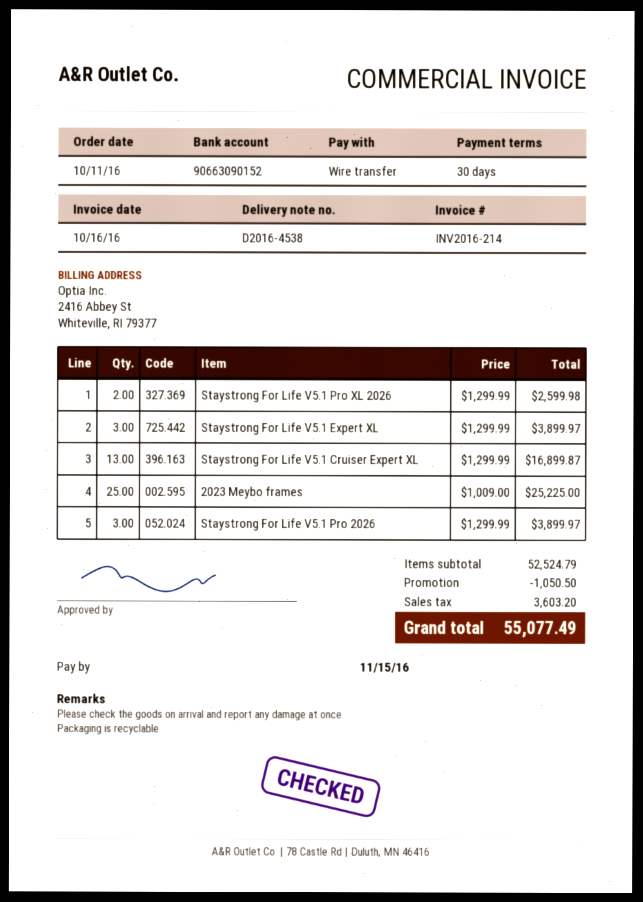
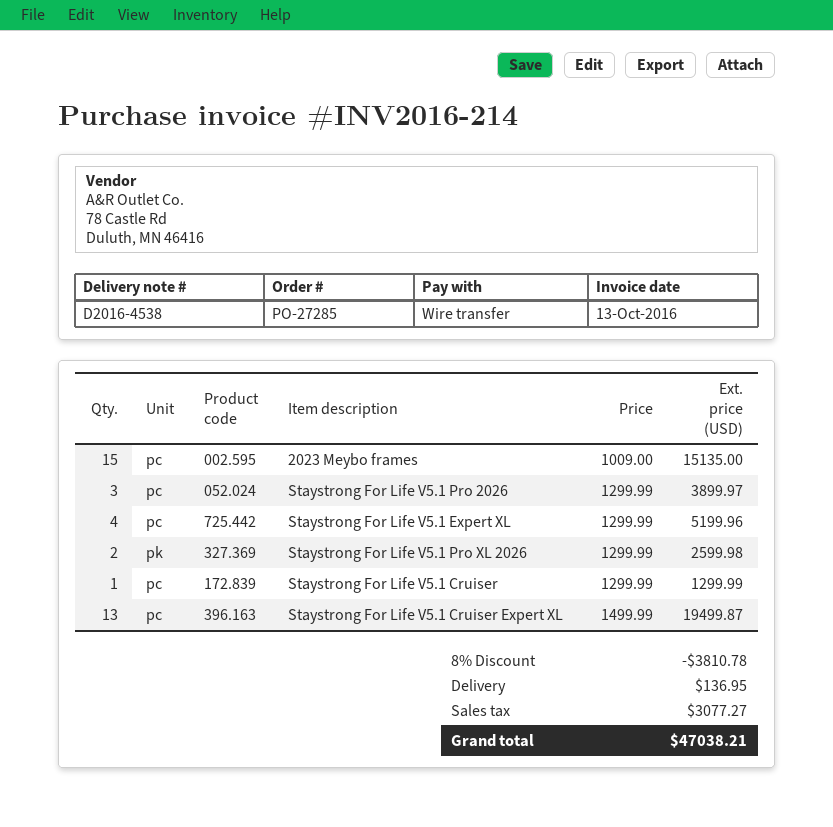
invoice date: 2016-10-16 -> 2016-10-13
Staystrong For Life V5.1 Expert XL: 3 x 1299.99 = 3899.97 -> 4 x 1299.99 = 5199.96
Staystrong For Life V5.1 Cruiser Expert XL: 13 x 1299.99 = 16899.87 -> 13 x 1499.99 = 19499.87
2023 Meybo frames: 25 x 1009.00 = 25225.00 -> 15 x 1009.00 = 15135.00
Staystrong For Life V5.1 Cruiser: none -> 1 x 1299.99 = 1299.99
discount: 1050.50 -> 3810.78
shipping: none -> 136.95
tax: 3603.20 -> 3077.27
total: 55077.49 -> 47038.21

